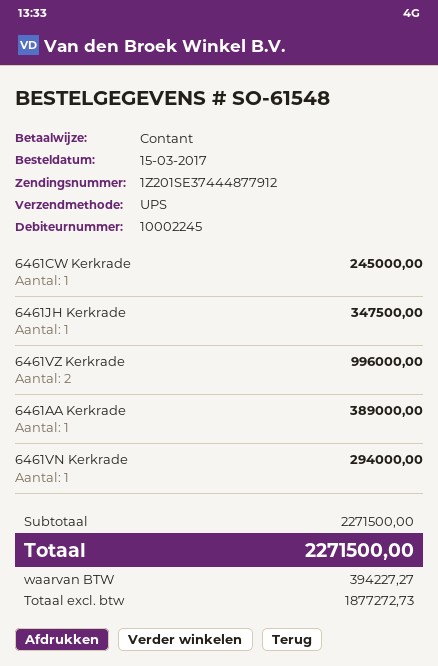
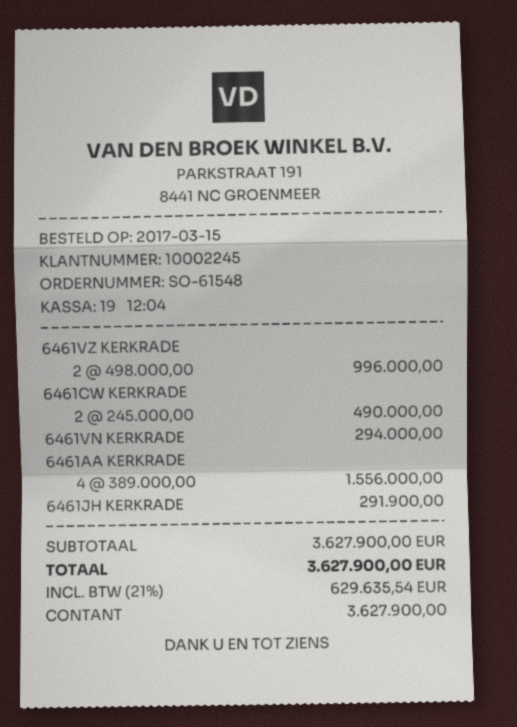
6461CW Kerkrade: 1 for 245000.00 -> 2 for 490000.00
6461JH Kerkrade: 1 for 347500.00 -> 1 for 291900.00
6461AA Kerkrade: 1 for 389000.00 -> 4 for 1556000.00
subtotal: 2271500.00 -> 3627900.00
tax: 394227.27 -> 629635.54
total: 2271500.00 -> 3627900.00

